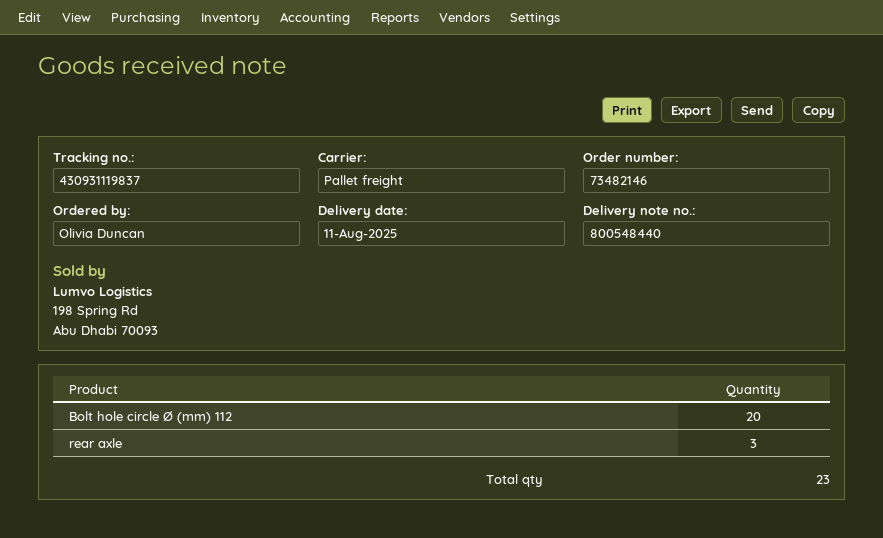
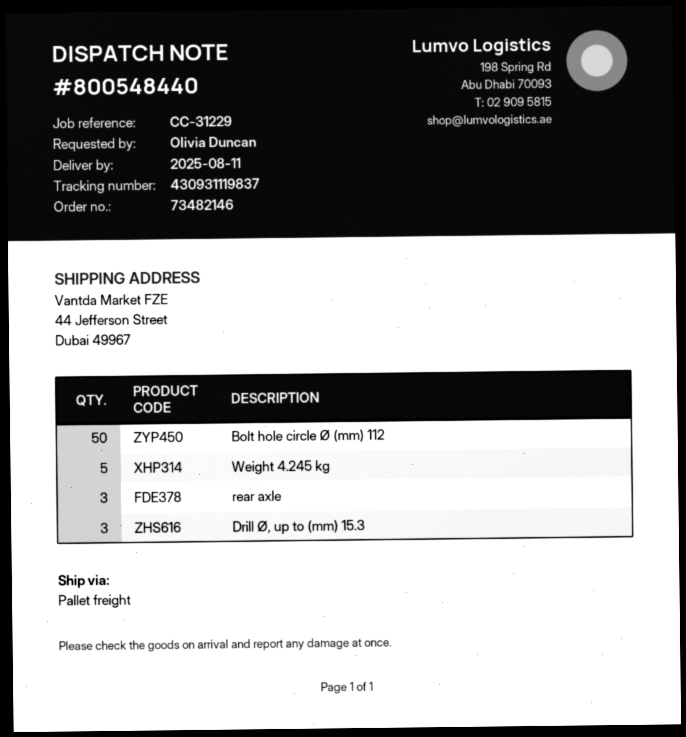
Bolt hole circle Ø (mm) 112: 20 -> 50
Weight 4.245 kg: none -> 5
Drill Ø, up to (mm) 15.3: none -> 3

